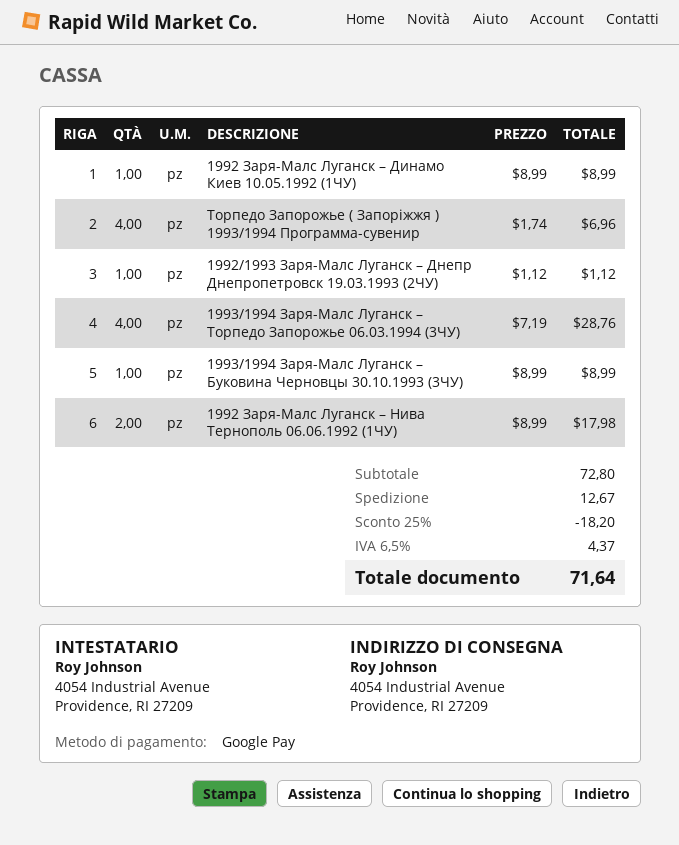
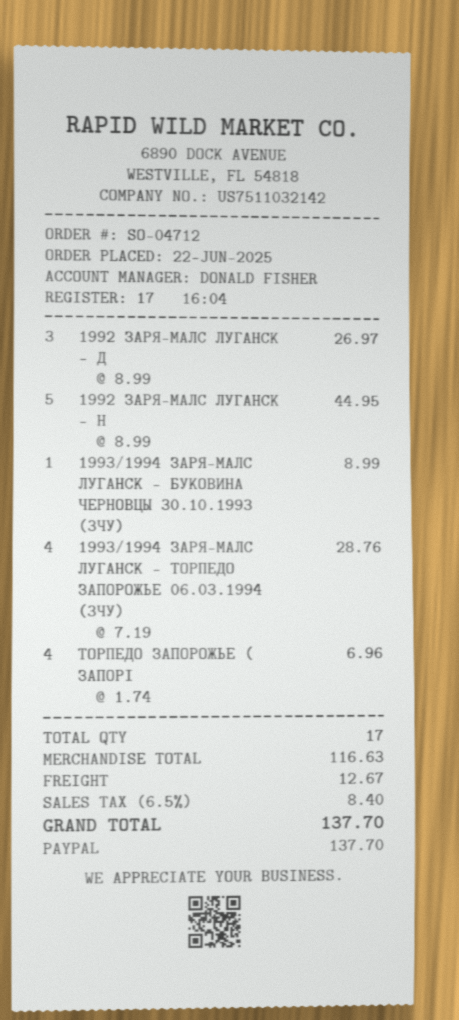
payment method: Google Pay -> PayPal
1992 Заря-Малс Луганск – Динамо Киев 10.05.1992 (1ЧУ): 1 x 8.99 = 8.99 -> 3 x 8.99 = 26.97
1992/1993 Заря-Малс Луганск – Днепр Днепропетровск 19.03.1993 (2ЧУ): 1 x 1.12 = 1.12 -> none
1992 Заря-Малс Луганск – Нива Тернополь 06.06.1992 (1ЧУ): 2 x 8.99 = 17.98 -> 5 x 8.99 = 44.95
subtotal: 72.80 -> 116.63
discount: 25% = 18.20 -> none
tax: 6.5% = 4.37 -> 6.5% = 8.40
total: 71.64 -> 137.70

